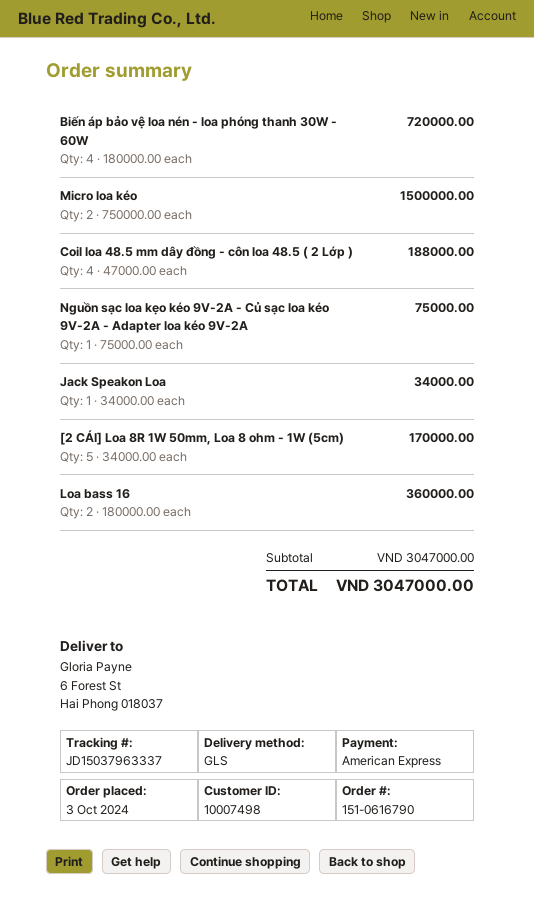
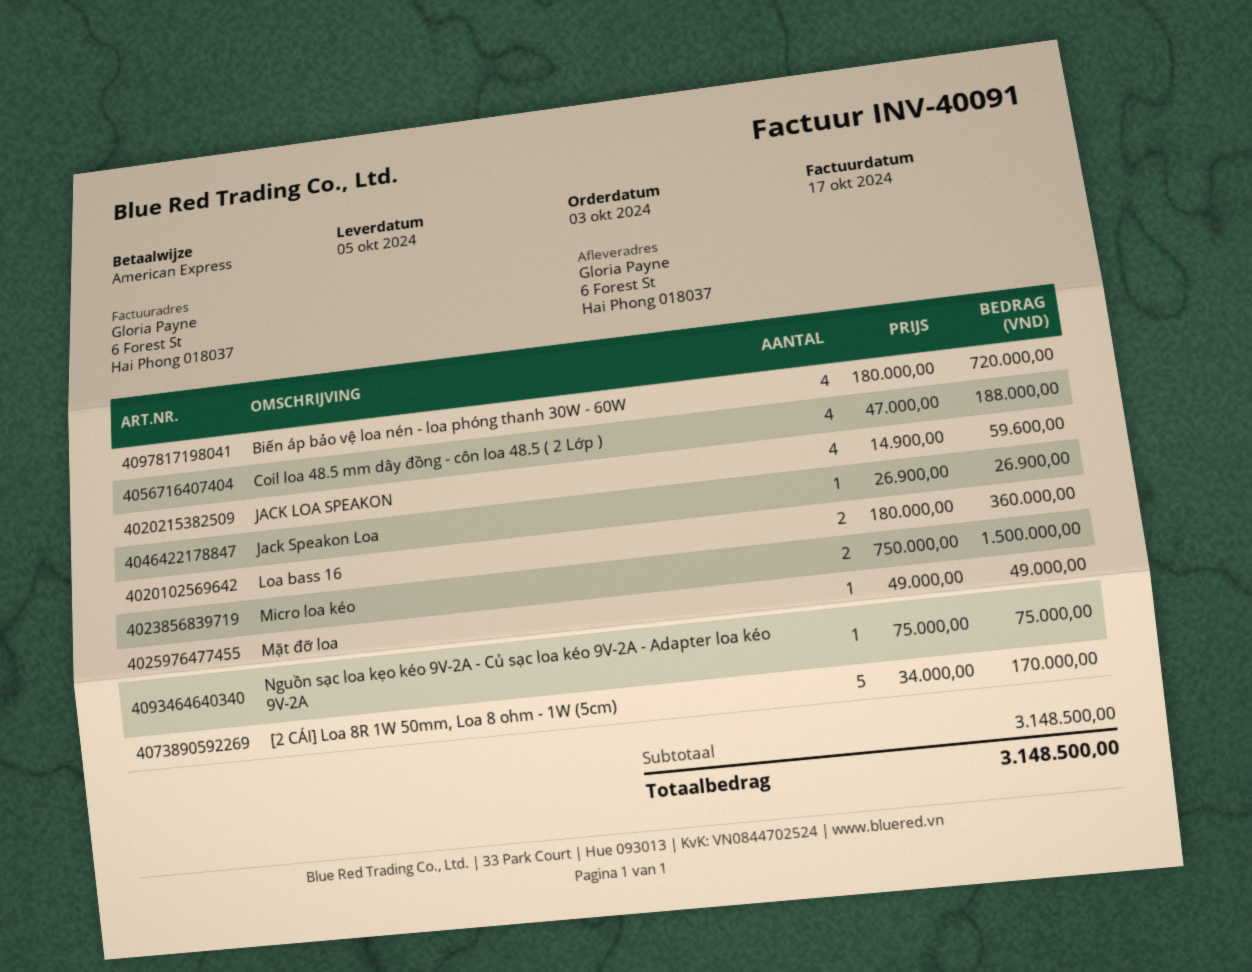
Jack Speakon Loa: 1 x 34000.00 = 34000.00 -> 1 x 26900.00 = 26900.00
JACK LOA SPEAKON: none -> 4 x 14900.00 = 59600.00
Mặt đỡ loa: none -> 1 x 49000.00 = 49000.00
subtotal: 3047000.00 -> 3148500.00
total: 3047000.00 -> 3148500.00

